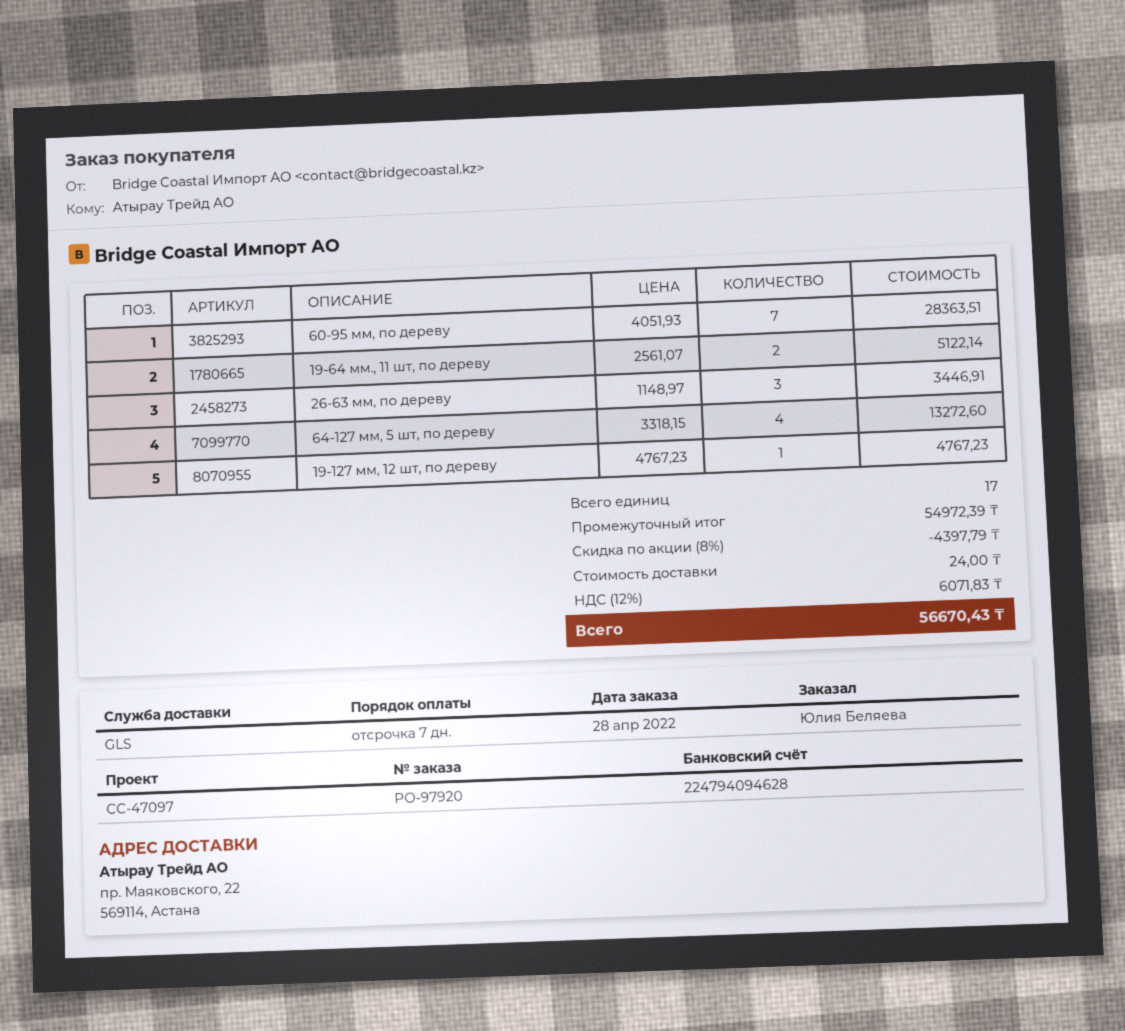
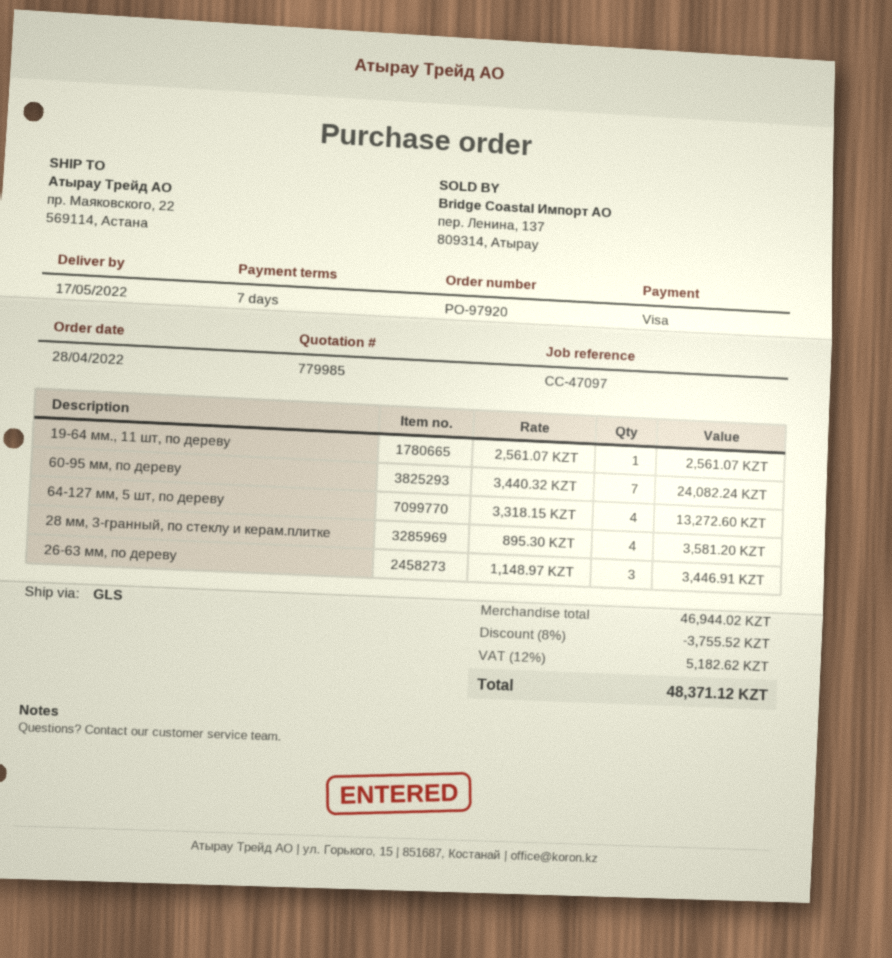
60-95 мм, по дереву: 7 x 4051.93 = 28363.51 -> 7 x 3440.32 = 24082.24
19-64 мм., 11 шт, по дереву: 2 x 2561.07 = 5122.14 -> 1 x 2561.07 = 2561.07
19-127 мм, 12 шт, по дереву: 1 x 4767.23 = 4767.23 -> none
28 мм, 3-гранный, по стеклу и керам.плитке: none -> 4 x 895.30 = 3581.20
subtotal: 54972.39 -> 46944.02
discount: 8% = 4397.79 -> 8% = 3755.52
shipping: 24.00 -> none
tax: 12% = 6071.83 -> 12% = 5182.62
total: 56670.43 -> 48371.12

